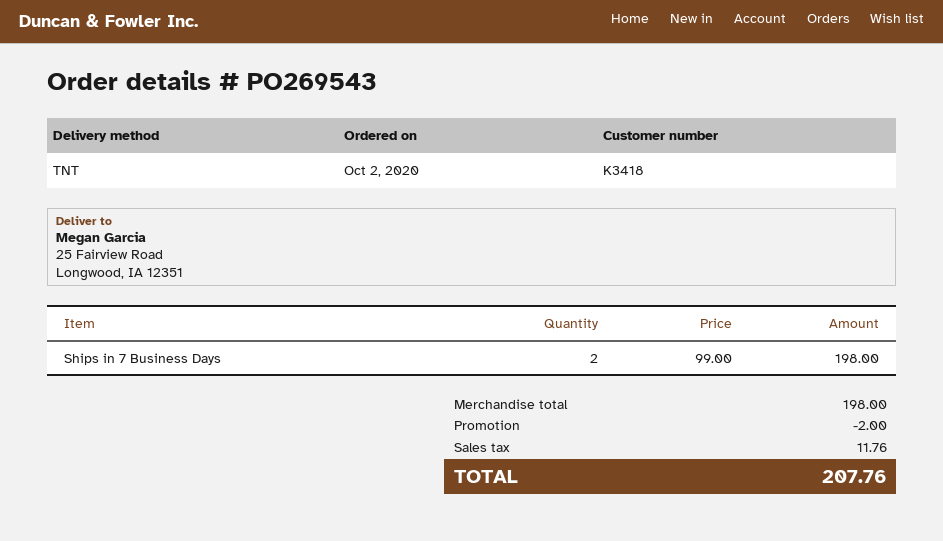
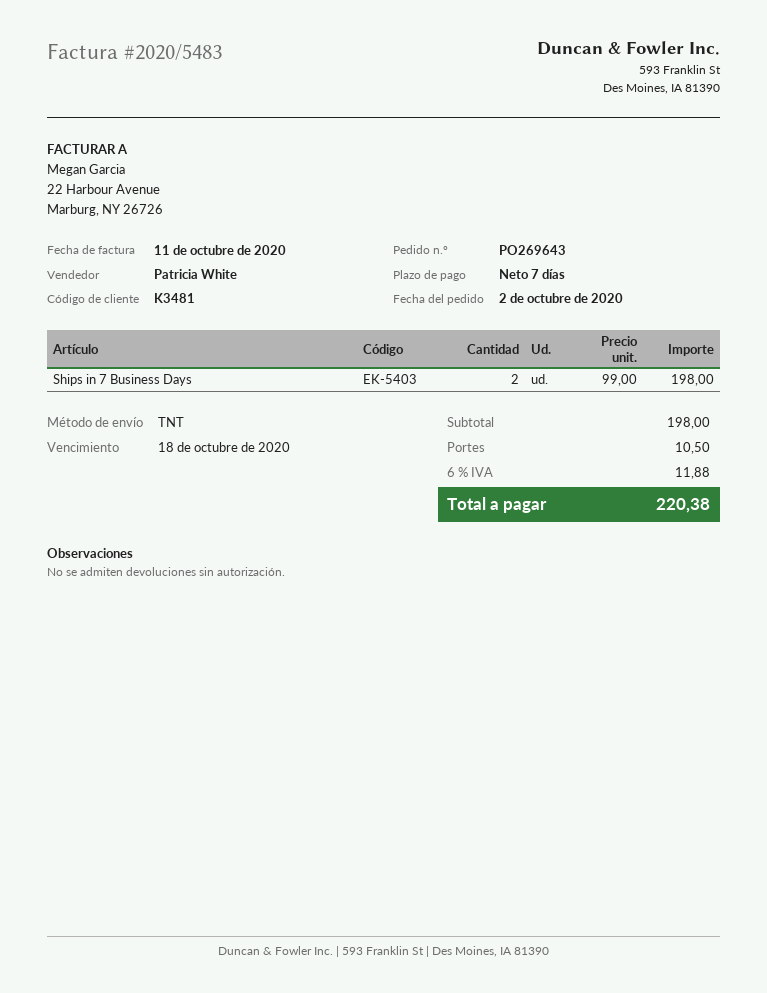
order number: PO269543 -> PO269643
customer number: K3418 -> K3481
discount: 2.00 -> none
shipping: none -> 10.50
tax: 11.76 -> 11.88
total: 207.76 -> 220.38

